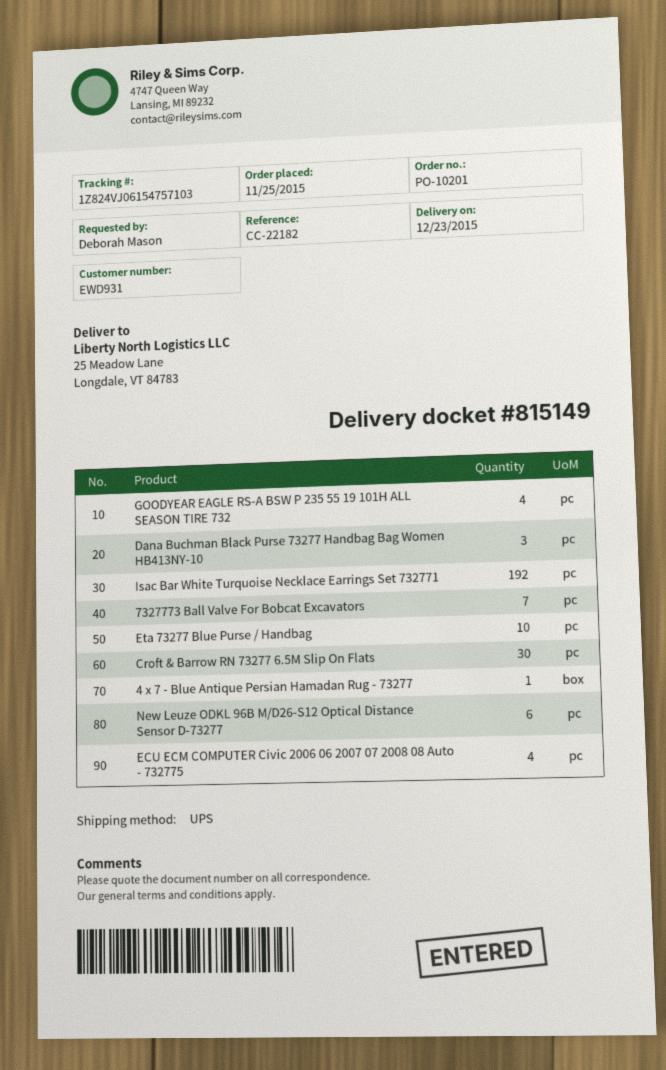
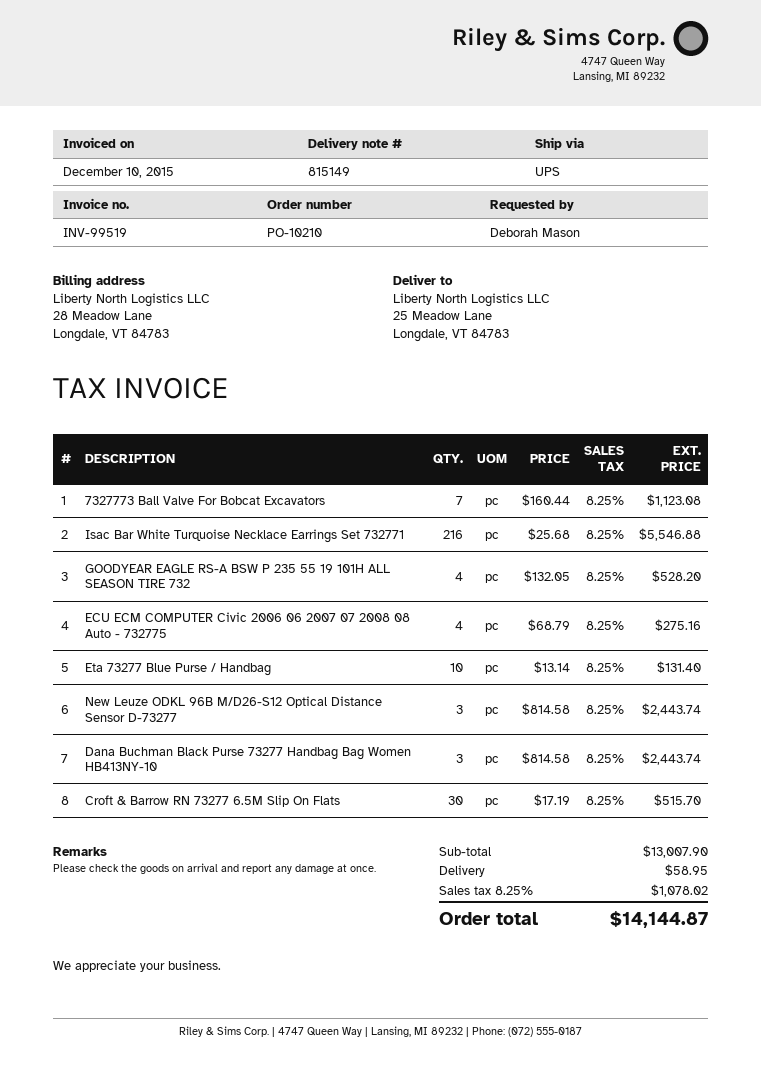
order number: PO-10201 -> PO-10210
Isac Bar White Turquoise Necklace Earrings Set 732771: 192 -> 216
4 x 7 - Blue Antique Persian Hamadan Rug - 73277: 1 -> none
New Leuze ODKL 96B M/D26-S12 Optical Distance Sensor D-73277: 6 -> 3

